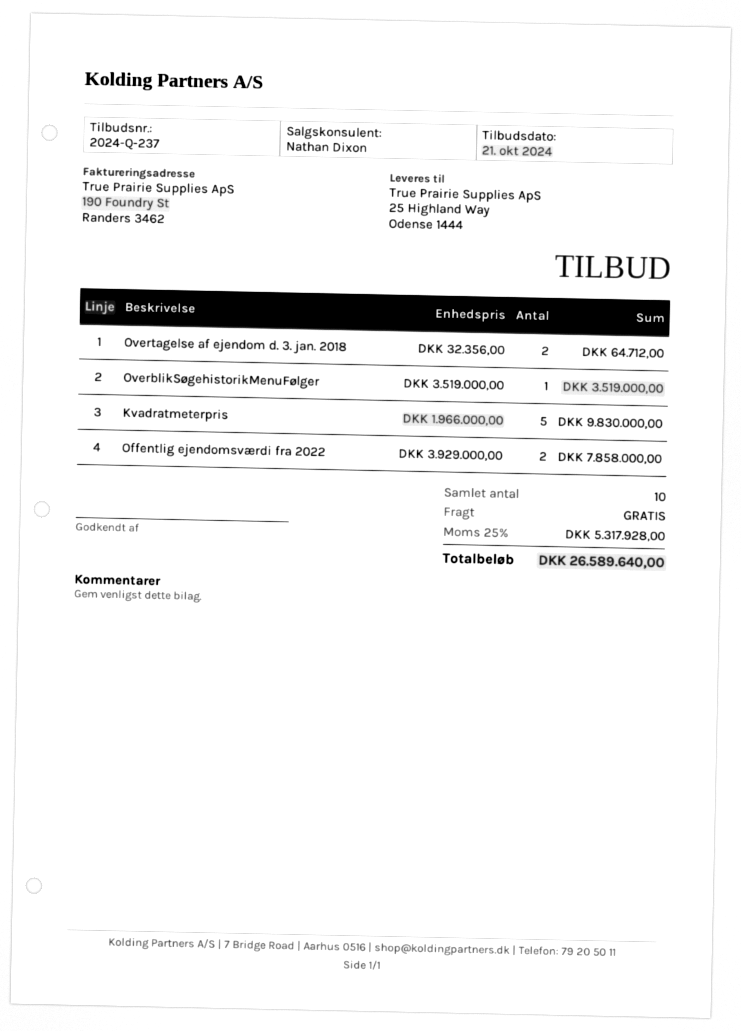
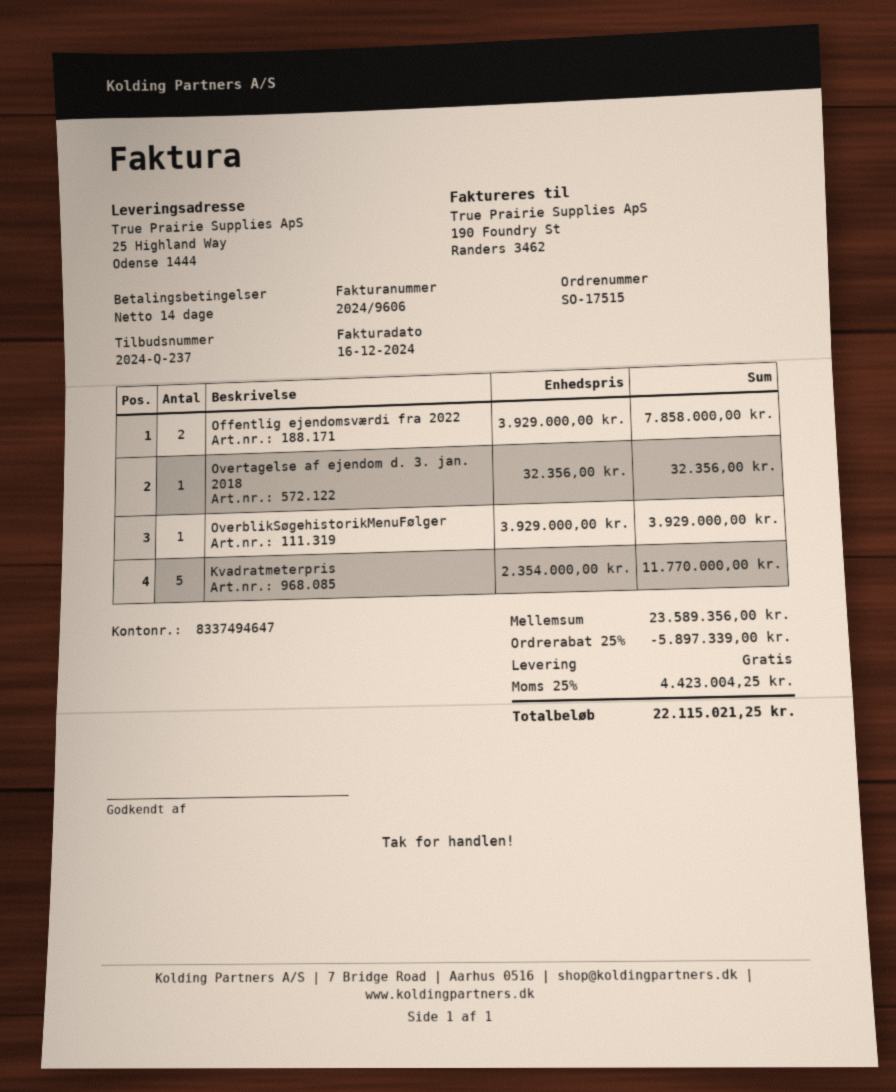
Overtagelse af ejendom d. 3. jan. 2018: 2 x 32356.00 = 64712.00 -> 1 x 32356.00 = 32356.00
OverblikSøgehistorikMenuFølger: 1 x 3519000.00 = 3519000.00 -> 1 x 3929000.00 = 3929000.00
Kvadratmeterpris: 5 x 1966000.00 = 9830000.00 -> 5 x 2354000.00 = 11770000.00
discount: none -> 25% = 5897339.00
tax: 25% = 5317928.00 -> 25% = 4423004.25
total: 26589640.00 -> 22115021.25

